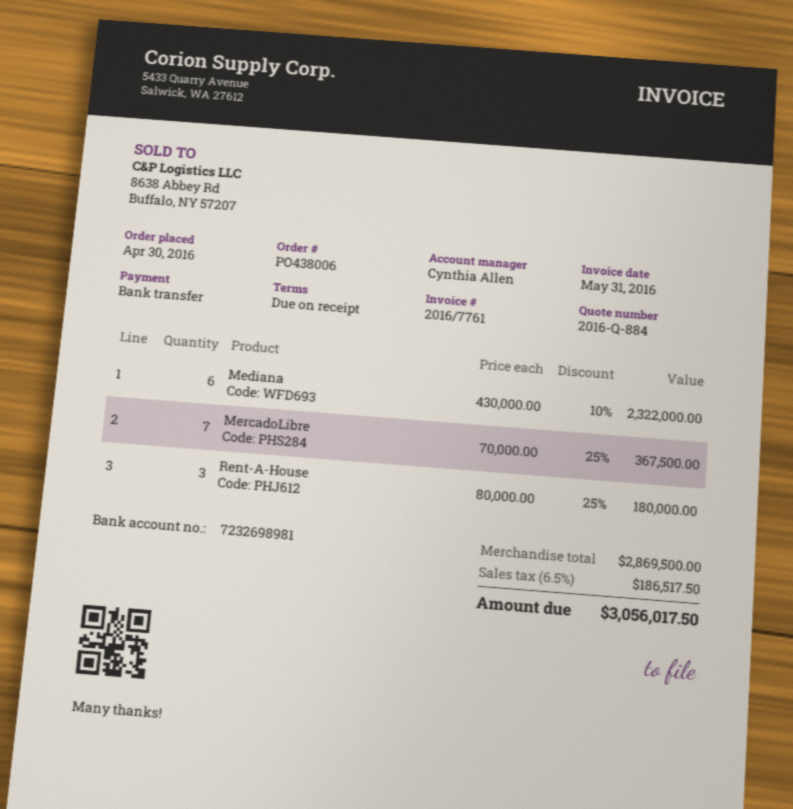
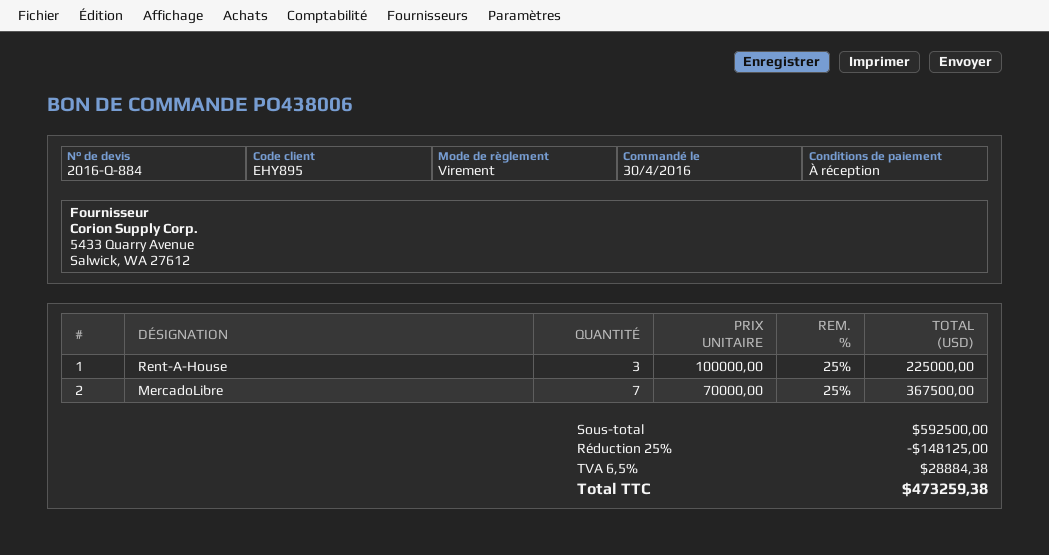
Mediana: 6 x 430000.00 - 10% = 2322000.00 -> none
Rent-A-House: 3 x 80000.00 - 25% = 180000.00 -> 3 x 100000.00 - 25% = 225000.00
subtotal: 2869500.00 -> 592500.00
discount: none -> 25% = 148125.00
tax: 6.5% = 186517.50 -> 6.5% = 28884.38
total: 3056017.50 -> 473259.38

